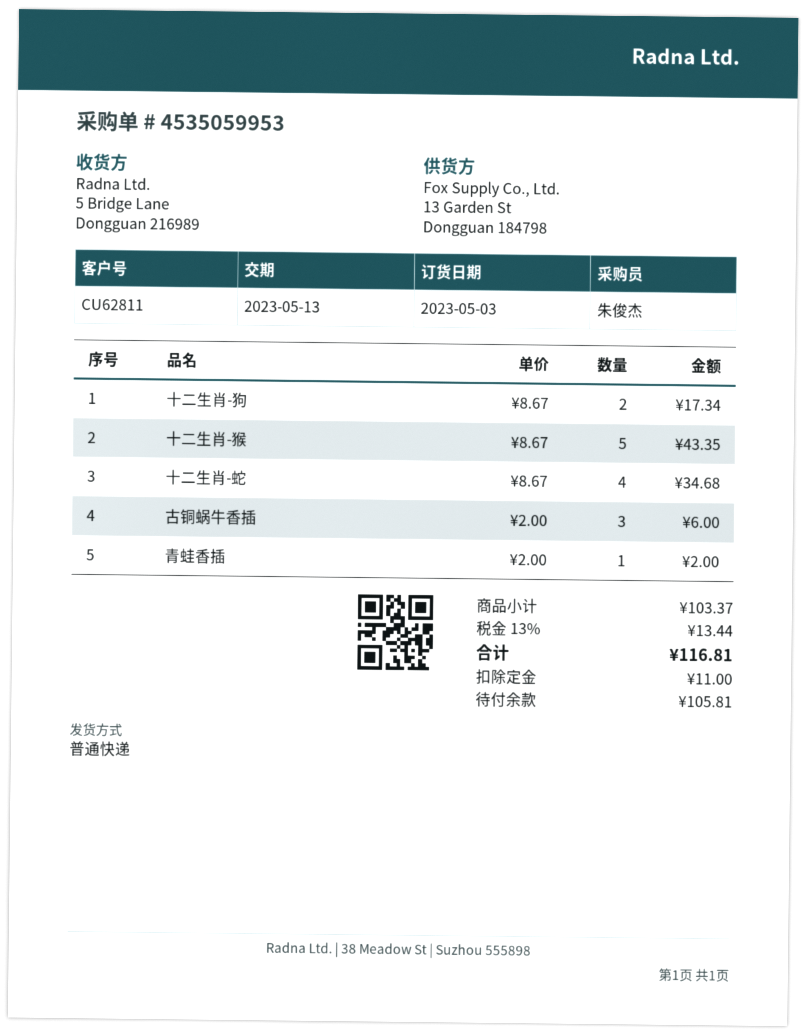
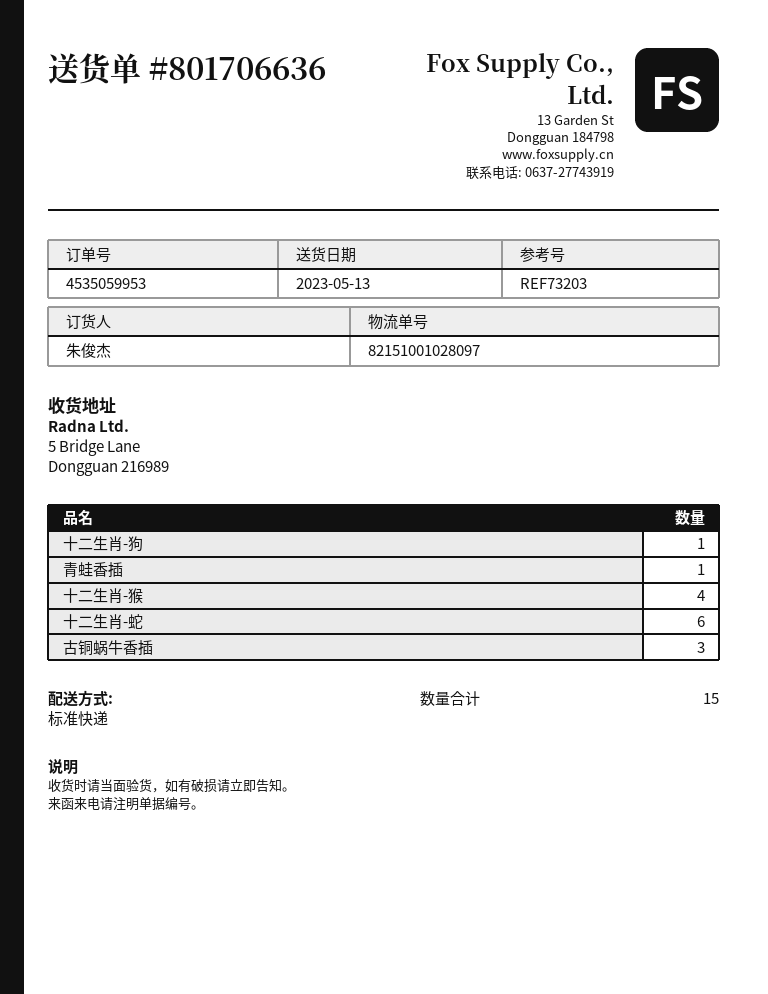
十二生肖-狗: 2 -> 1
十二生肖-猴: 5 -> 4
十二生肖-蛇: 4 -> 6

